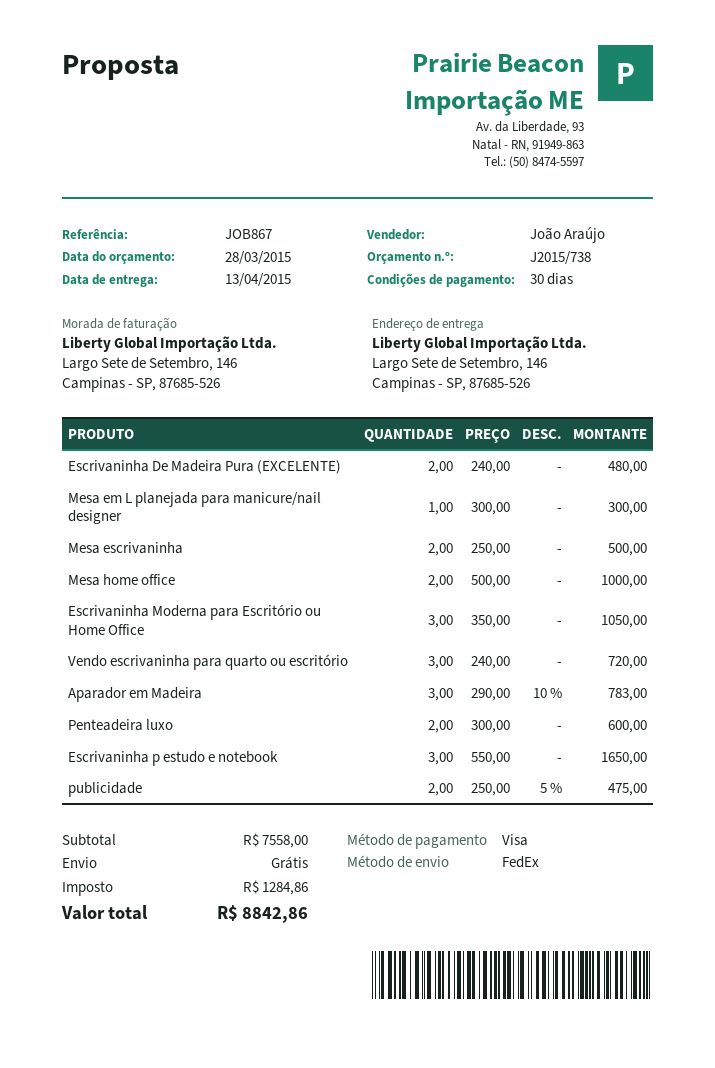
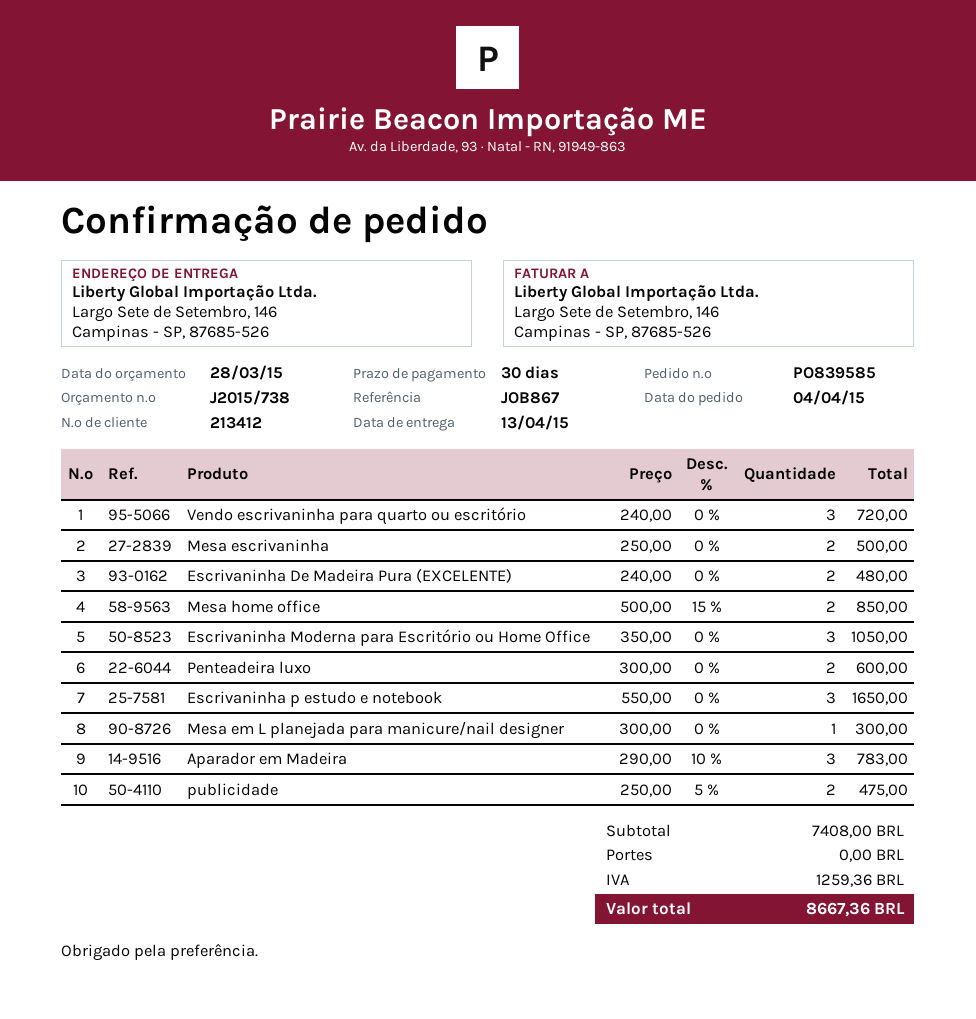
Mesa home office: 2 x 500.00 = 1000.00 -> 2 x 500.00 - 15% = 850.00
subtotal: 7558.00 -> 7408.00
tax: 1284.86 -> 1259.36
total: 8842.86 -> 8667.36

